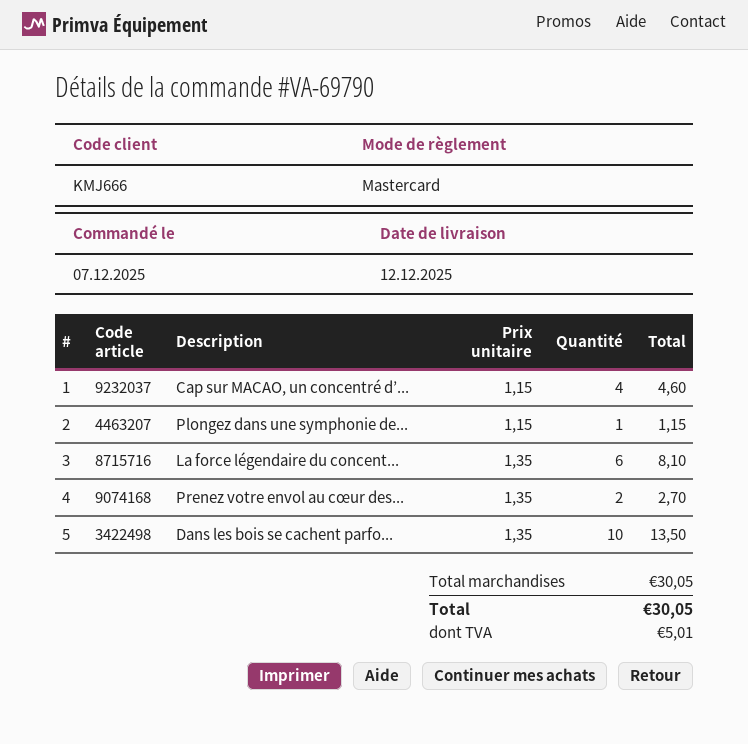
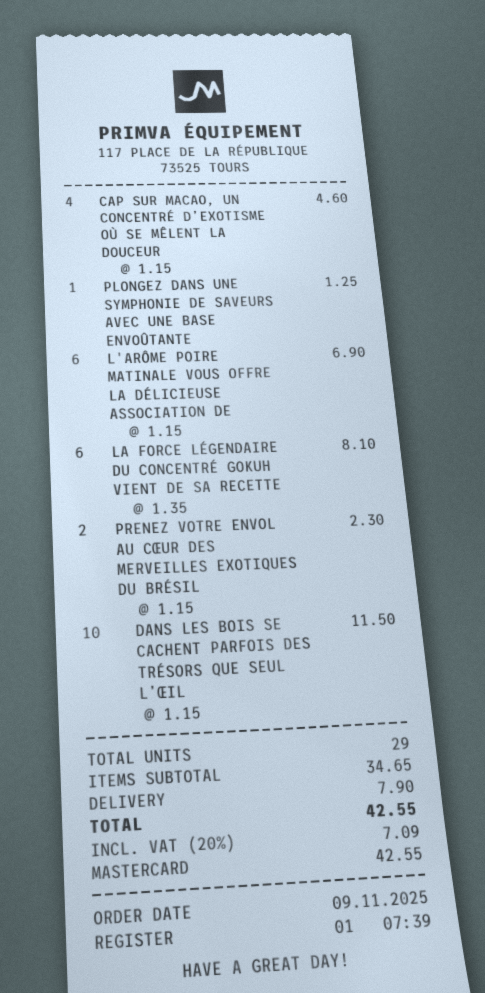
order date: 2025-12-07 -> 2025-11-09
Plongez dans une symphonie de...: 1 x 1.15 = 1.15 -> 1 x 1.25 = 1.25
Prenez votre envol au cœur des...: 2 x 1.35 = 2.70 -> 2 x 1.15 = 2.30
Dans les bois se cachent parfo...: 10 x 1.35 = 13.50 -> 10 x 1.15 = 11.50
L'ARÔME POIRE MATINALE VOUS OFFRE LA DÉLICIEUSE ASSOCIATION DE: none -> 6 x 1.15 = 6.90
subtotal: 30.05 -> 34.65
shipping: none -> 7.90
tax: 5.01 -> 7.09
total: 30.05 -> 42.55

